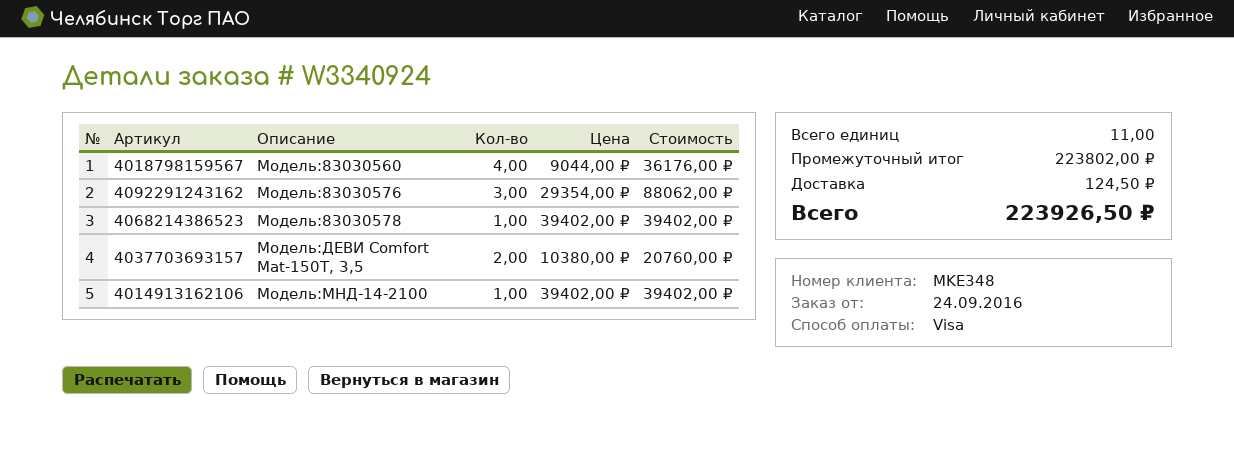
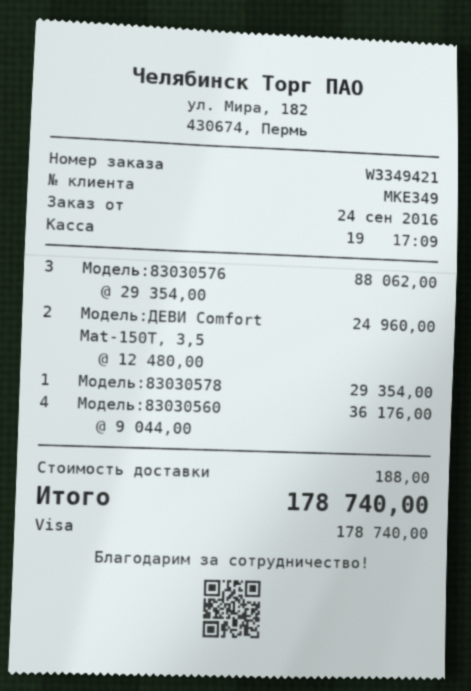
order number: W3340924 -> W3349421
customer number: MKE348 -> MKE349
Модель:83030578: 1 x 39402.00 = 39402.00 -> 1 x 29354.00 = 29354.00
Модель:ДЕВИ Comfort Mat-150T, 3,5: 2 x 10380.00 = 20760.00 -> 2 x 12480.00 = 24960.00
Модель:МНД-14-2100: 1 x 39402.00 = 39402.00 -> none
shipping: 124.50 -> 188.00
total: 223926.50 -> 178740.00

